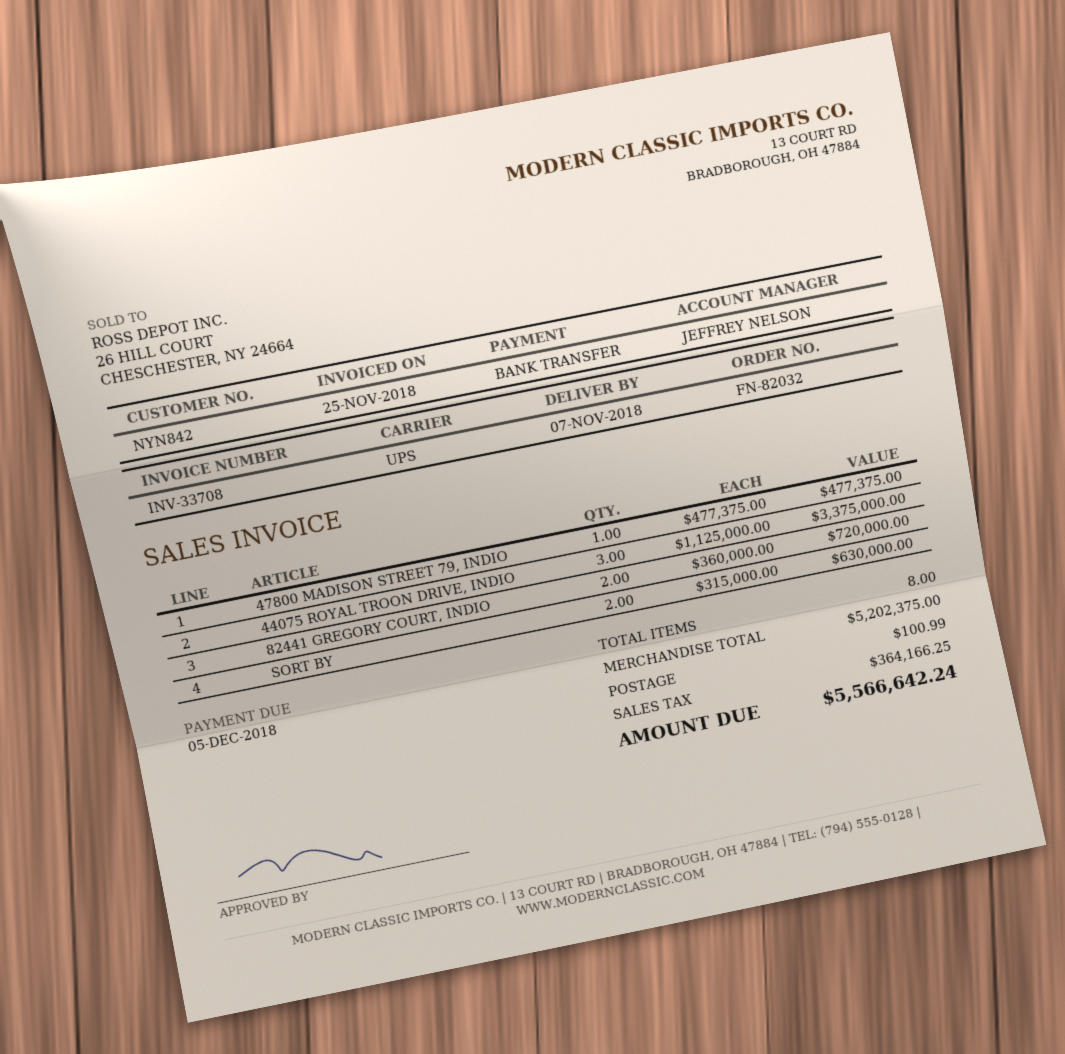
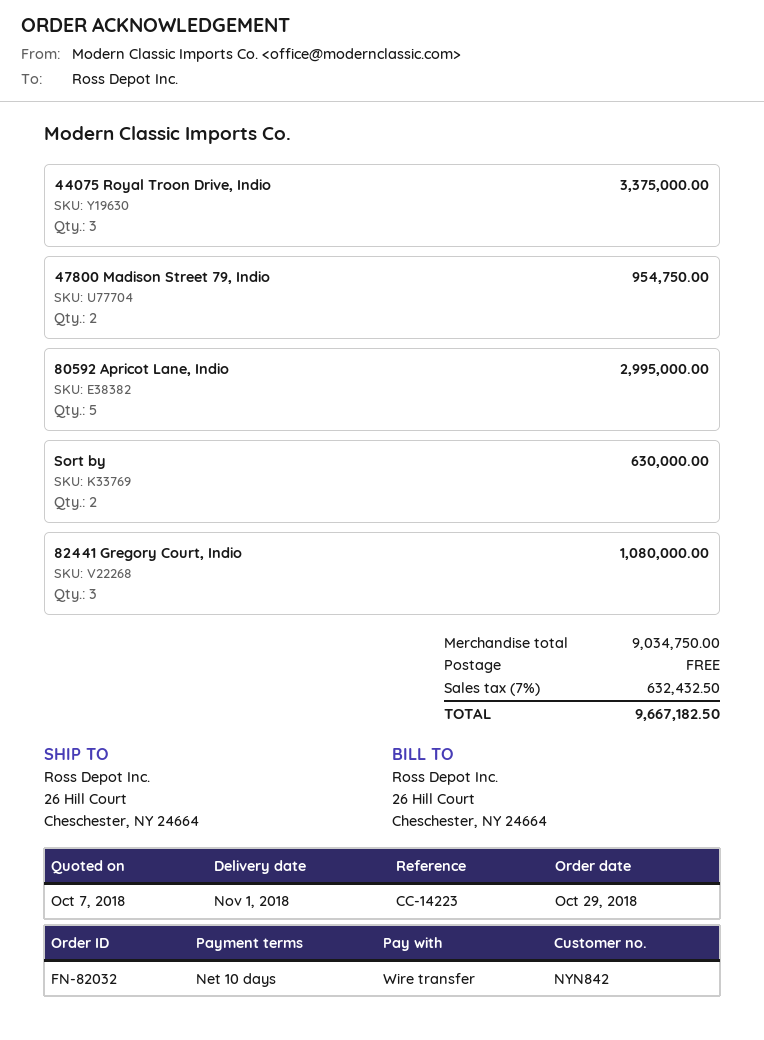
delivery date: 2018-11-07 -> 2018-11-01
47800 MADISON STREET 79, INDIO: 1 for 477375.00 -> 2 for 954750.00
82441 GREGORY COURT, INDIO: 2 for 720000.00 -> 3 for 1080000.00
80592 Apricot Lane, Indio: none -> 5 for 2995000.00
subtotal: 5202375.00 -> 9034750.00
shipping: 100.99 -> 0.00
tax: 364166.25 -> 632432.50
total: 5566642.24 -> 9667182.50

